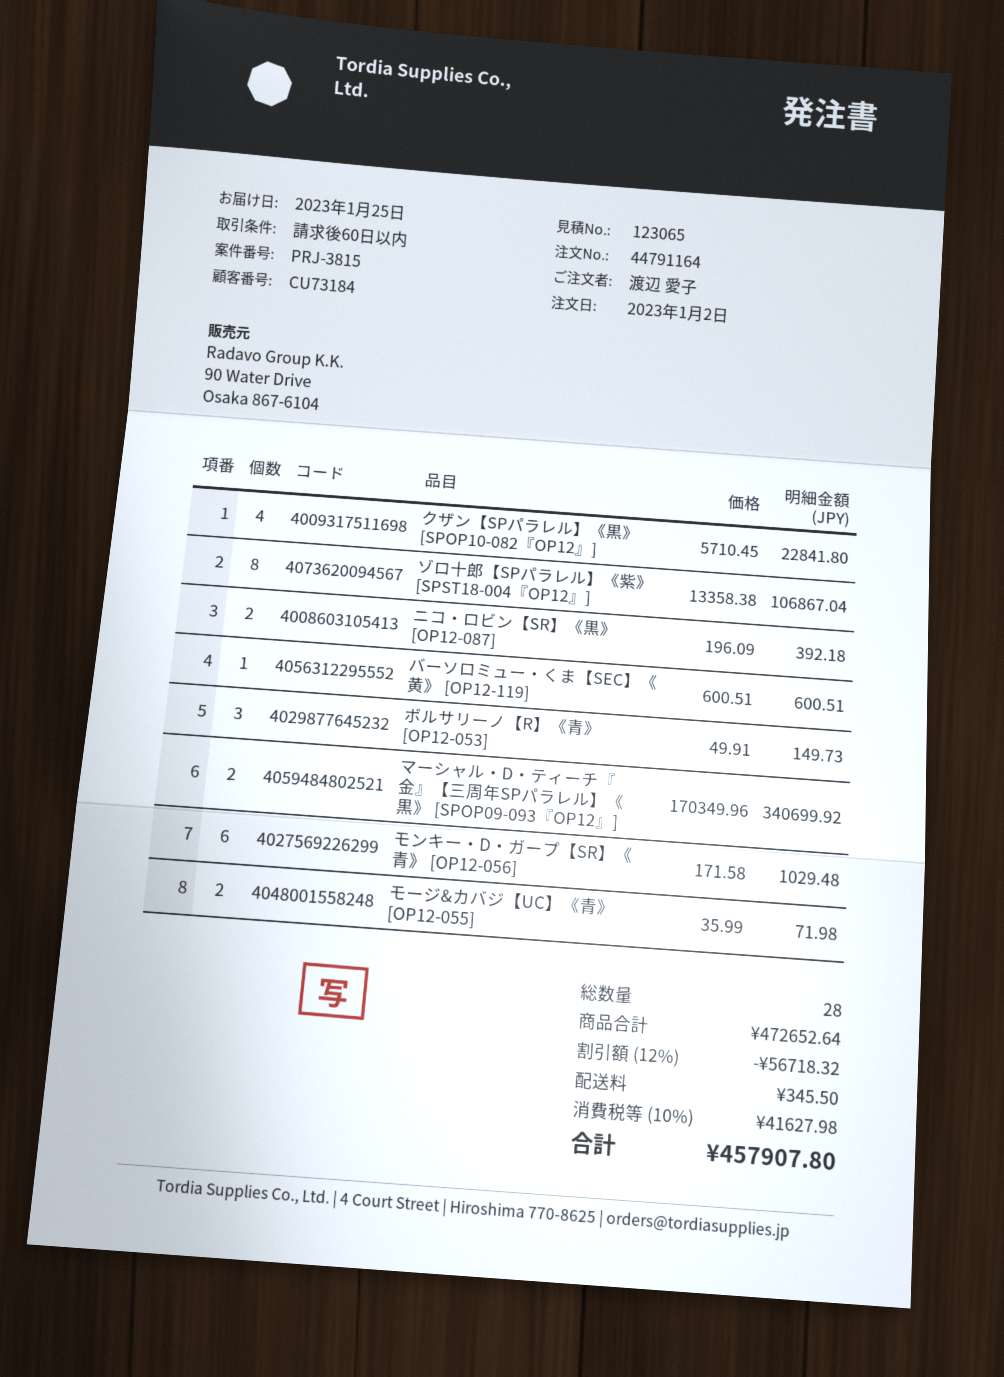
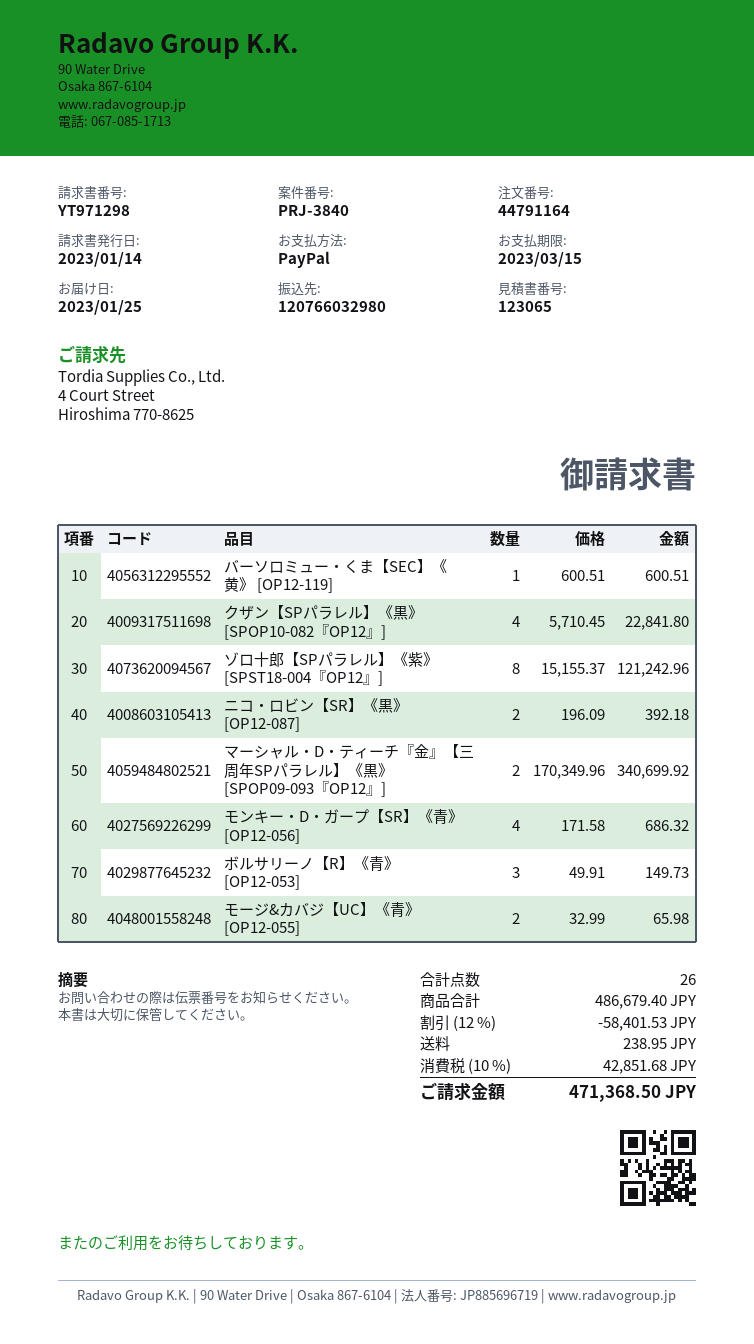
reference: PRJ-3815 -> PRJ-3840
ゾロ十郎【SPパラレル】《紫》 [SPST18-004『OP12』]: 8 x 13358.38 = 106867.04 -> 8 x 15155.37 = 121242.96
モンキー・D・ガープ【SR】《青》 [OP12-056]: 6 x 171.58 = 1029.48 -> 4 x 171.58 = 686.32
モージ&カバジ【UC】《青》 [OP12-055]: 2 x 35.99 = 71.98 -> 2 x 32.99 = 65.98
total quantity: 28 -> 26
subtotal: 472652.64 -> 486679.40
discount: 12% = 56718.32 -> 12% = 58401.53
shipping: 345.50 -> 238.95
tax: 10% = 41627.98 -> 10% = 42851.68
total: 457907.80 -> 471368.50

